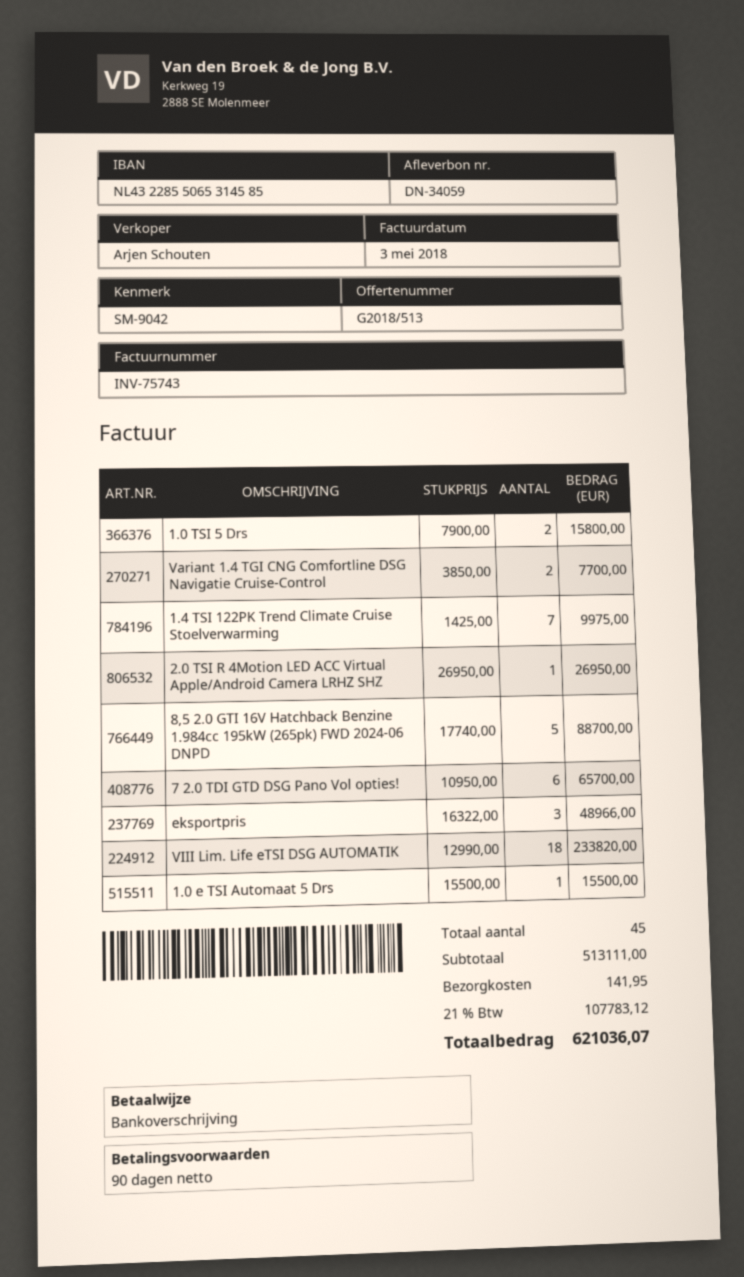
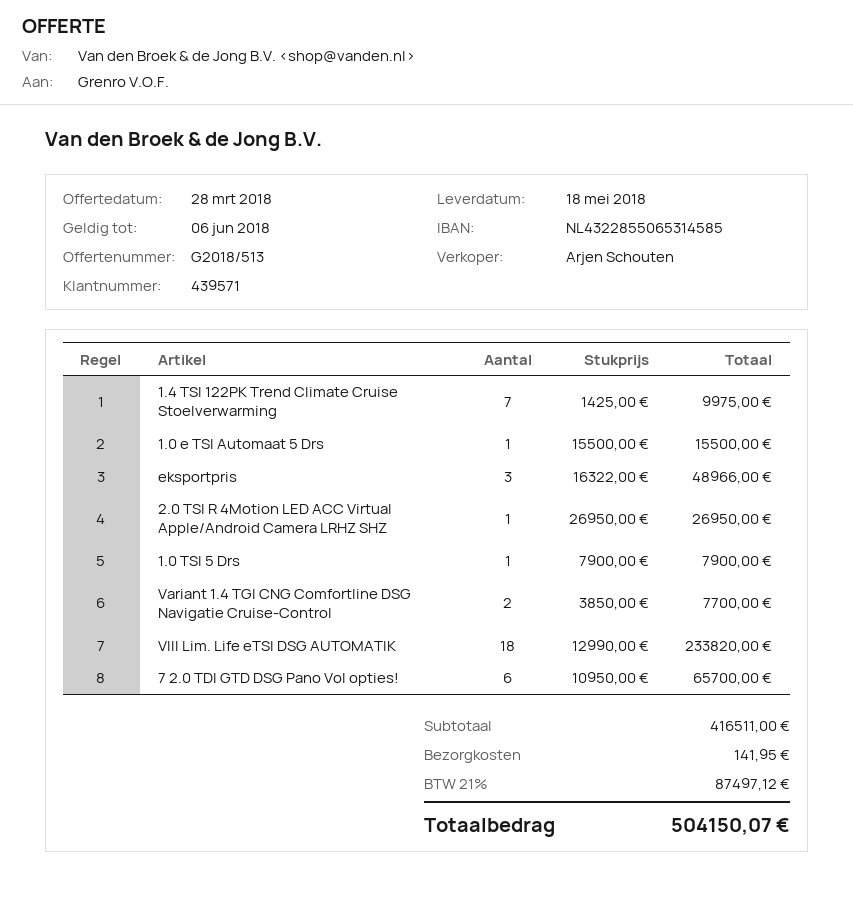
1.0 TSI 5 Drs: 2 x 7900.00 = 15800.00 -> 1 x 7900.00 = 7900.00
8,5 2.0 GTI 16V Hatchback Benzine 1.984cc 195kW (265pk) FWD 2024-06 DNPD: 5 x 17740.00 = 88700.00 -> none
subtotal: 513111.00 -> 416511.00
tax: 21% = 107783.12 -> 21% = 87497.12
total: 621036.07 -> 504150.07

